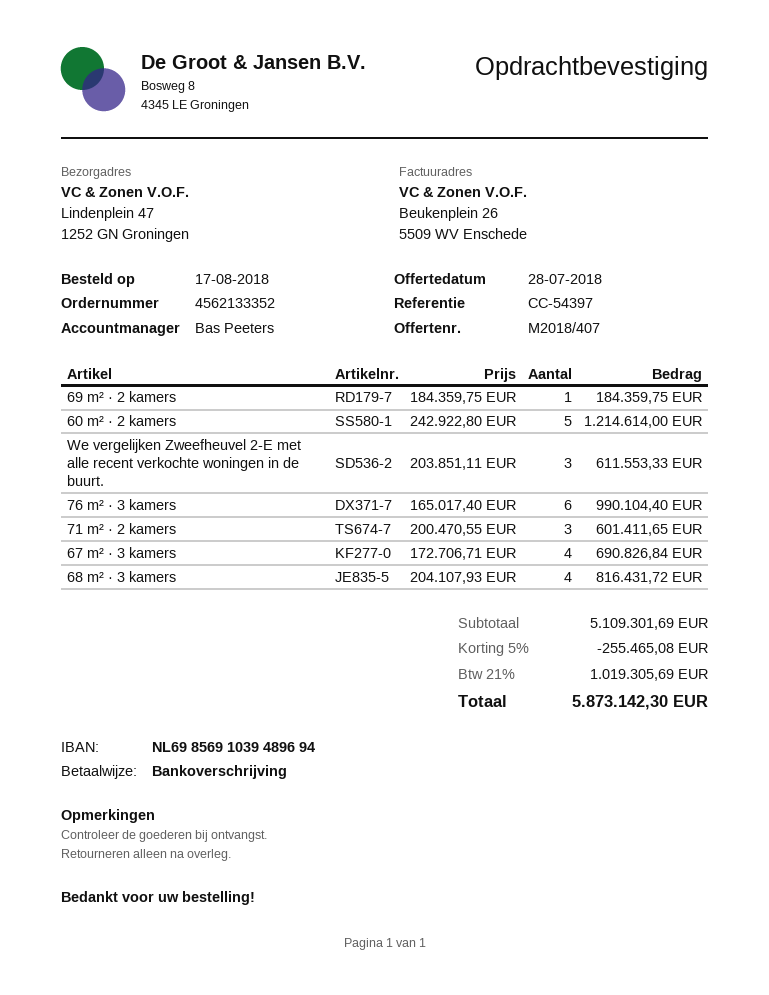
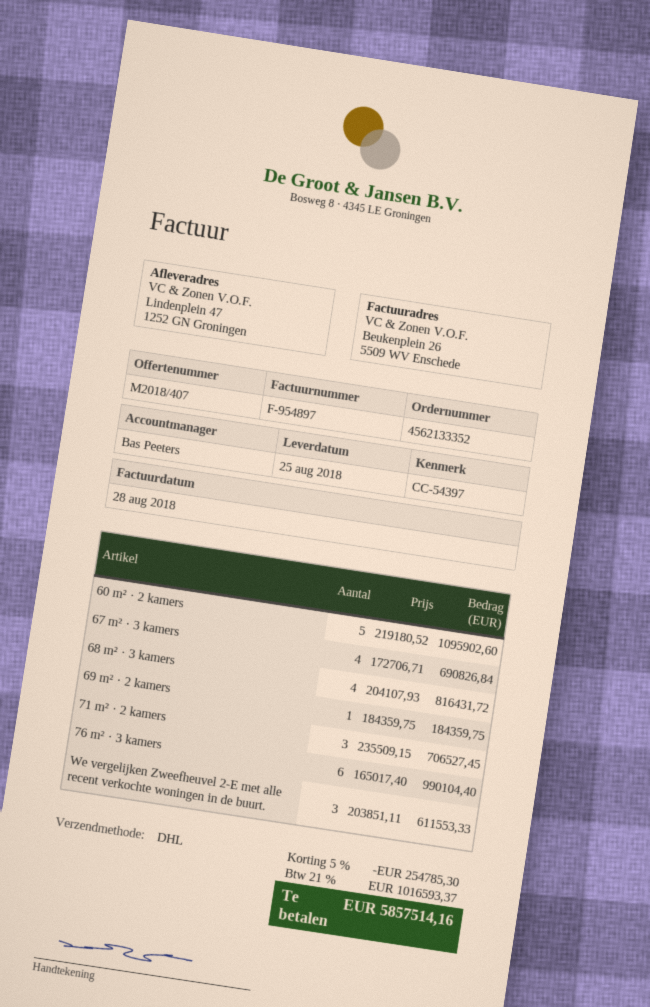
60 m² · 2 kamers: 5 x 242922.80 = 1214614.00 -> 5 x 219180.52 = 1095902.60
71 m² · 2 kamers: 3 x 200470.55 = 601411.65 -> 3 x 235509.15 = 706527.45
discount: 5% = 255465.08 -> 5% = 254785.30
tax: 21% = 1019305.69 -> 21% = 1016593.37
total: 5873142.30 -> 5857514.16

